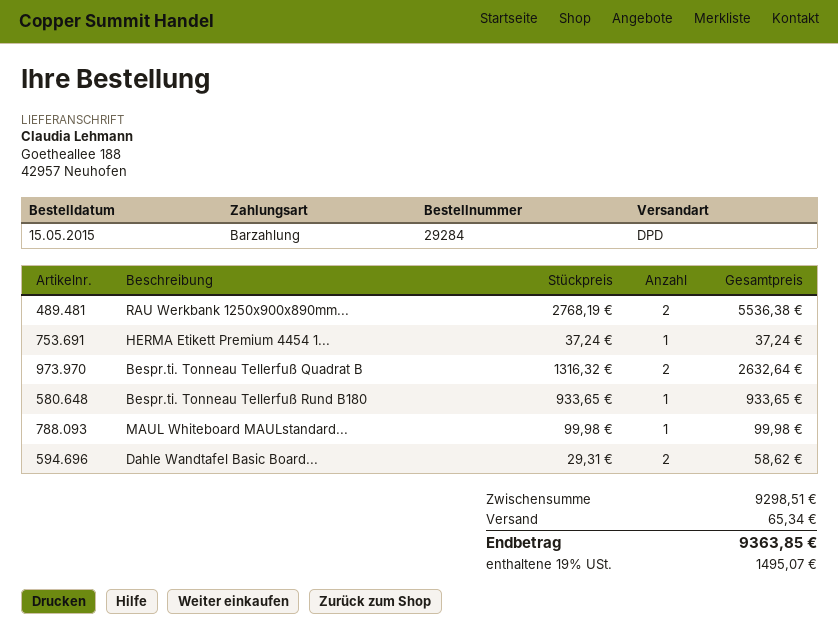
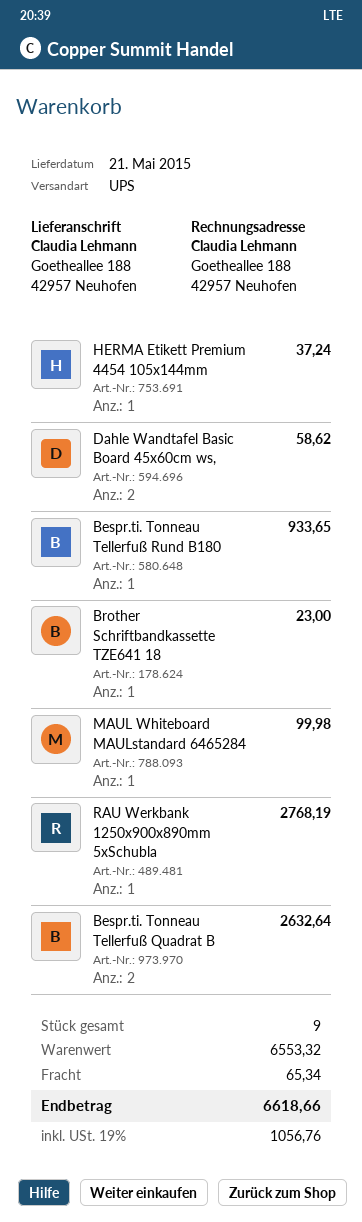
shipping method: DPD -> UPS
RAU Werkbank 1250x900x890mm...: 2 for 5536.38 -> 1 for 2768.19
Brother Schriftbandkassette TZE641 18: none -> 1 for 23.00
subtotal: 9298.51 -> 6553.32
tax: 19% = 1495.07 -> 19% = 1056.76
total: 9363.85 -> 6618.66

